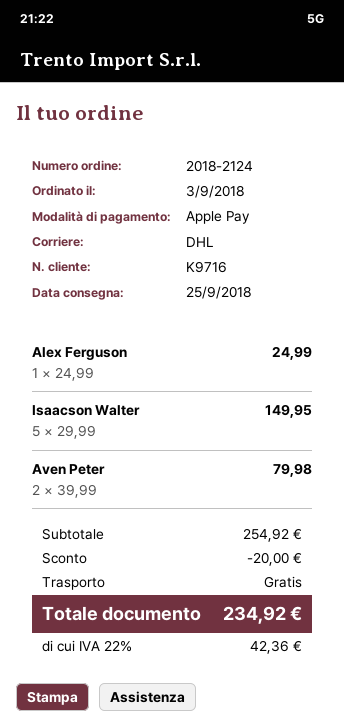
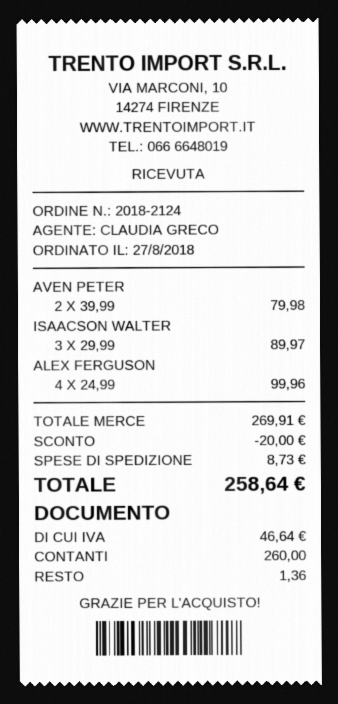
order date: 2018-09-03 -> 2018-08-27
payment method: Apple Pay -> cash
Alex Ferguson: 1 x 24.99 = 24.99 -> 4 x 24.99 = 99.96
Isaacson Walter: 5 x 29.99 = 149.95 -> 3 x 29.99 = 89.97
subtotal: 254.92 -> 269.91
shipping: 0.00 -> 8.73
tax: 42.36 -> 46.64
total: 234.92 -> 258.64

